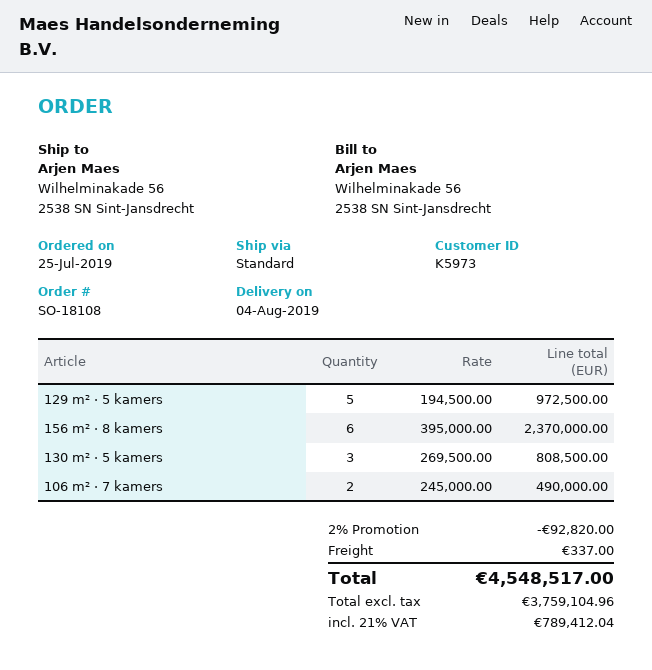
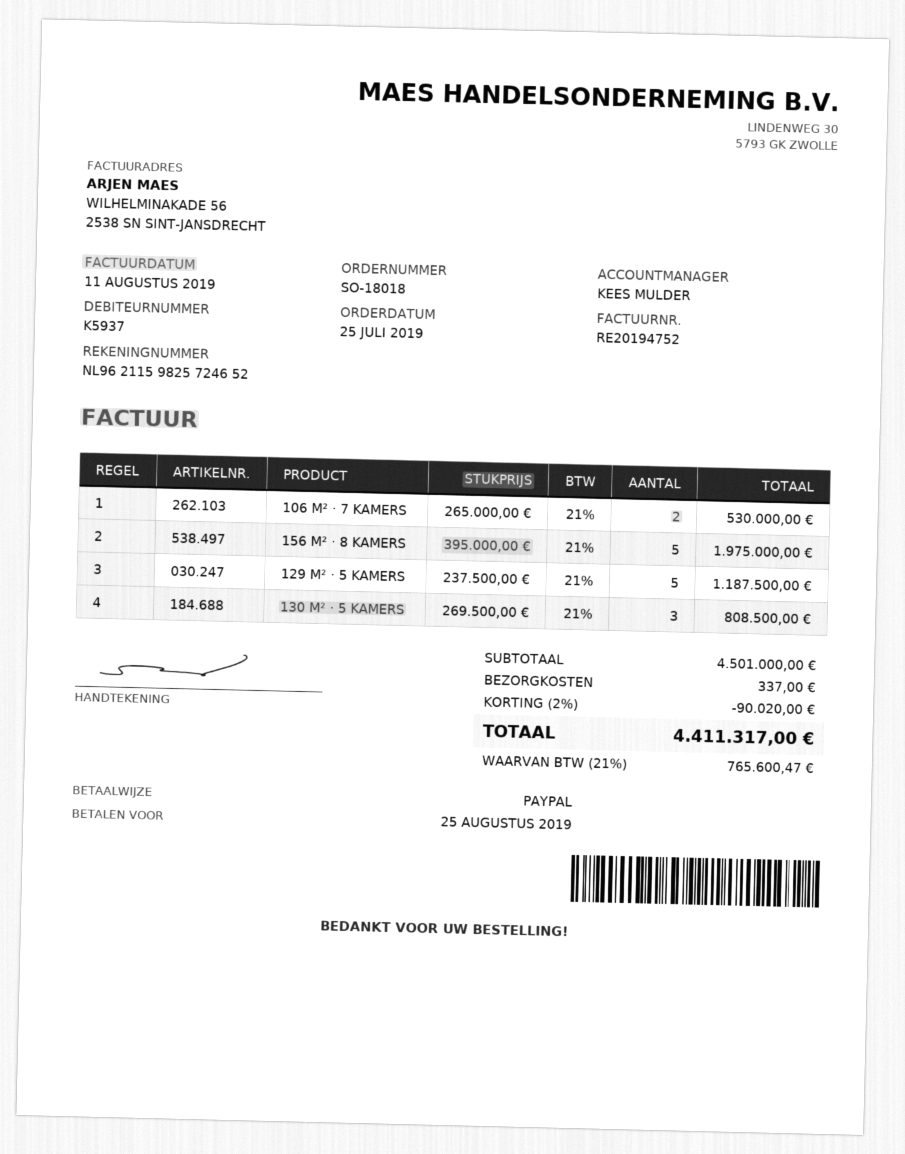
order number: SO-18108 -> SO-18018
customer number: K5973 -> K5937
129 m² · 5 kamers: 5 x 194500.00 = 972500.00 -> 5 x 237500.00 = 1187500.00
156 m² · 8 kamers: 6 x 395000.00 = 2370000.00 -> 5 x 395000.00 = 1975000.00
106 m² · 7 kamers: 2 x 245000.00 = 490000.00 -> 2 x 265000.00 = 530000.00
discount: 2% = 92820.00 -> 2% = 90020.00
tax: 21% = 789412.04 -> 21% = 765600.47
total: 4548517.00 -> 4411317.00

